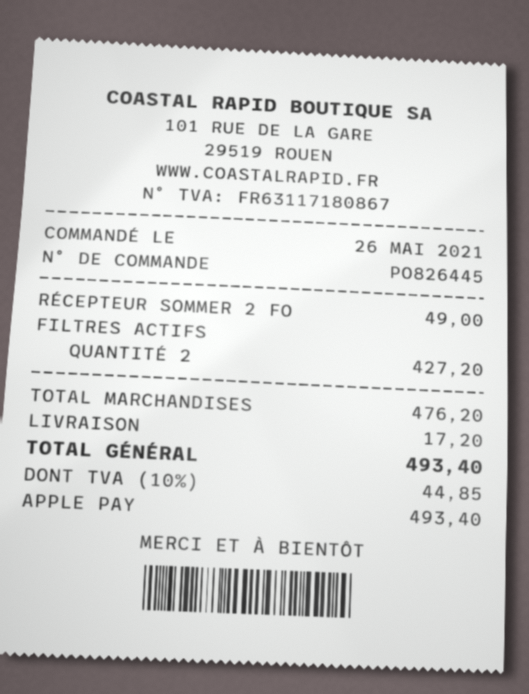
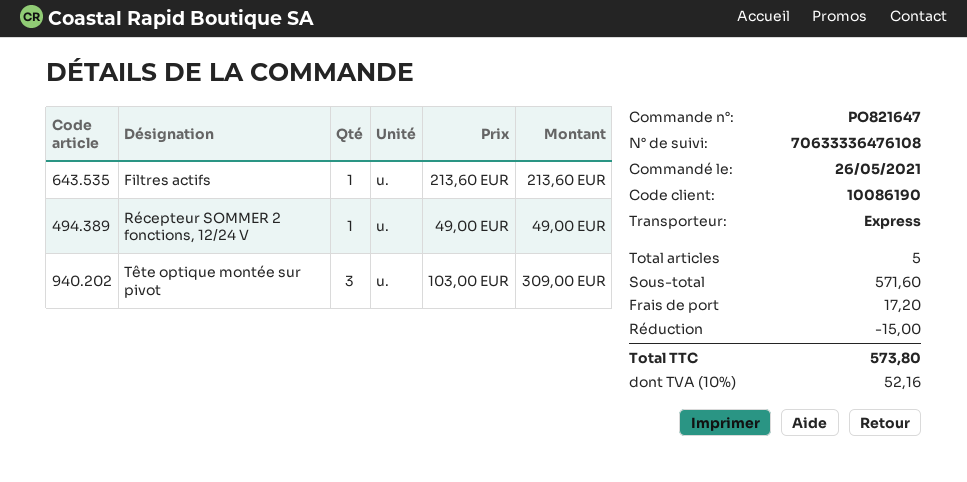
order number: PO826445 -> PO821647
FILTRES ACTIFS: 2 for 427.20 -> 1 for 213.60
Tête optique montée sur pivot: none -> 3 for 309.00
subtotal: 476.20 -> 571.60
discount: none -> 15.00
tax: 10% = 44.85 -> 10% = 52.16
total: 493.40 -> 573.80

